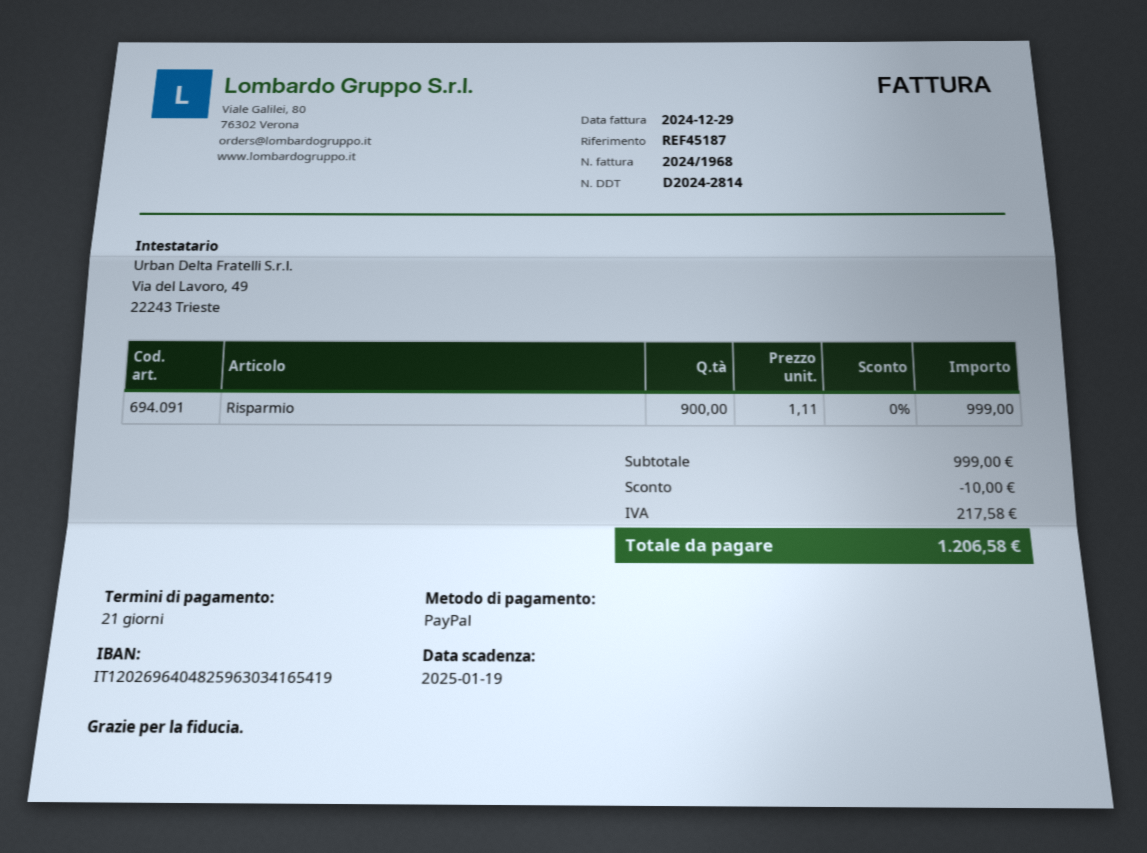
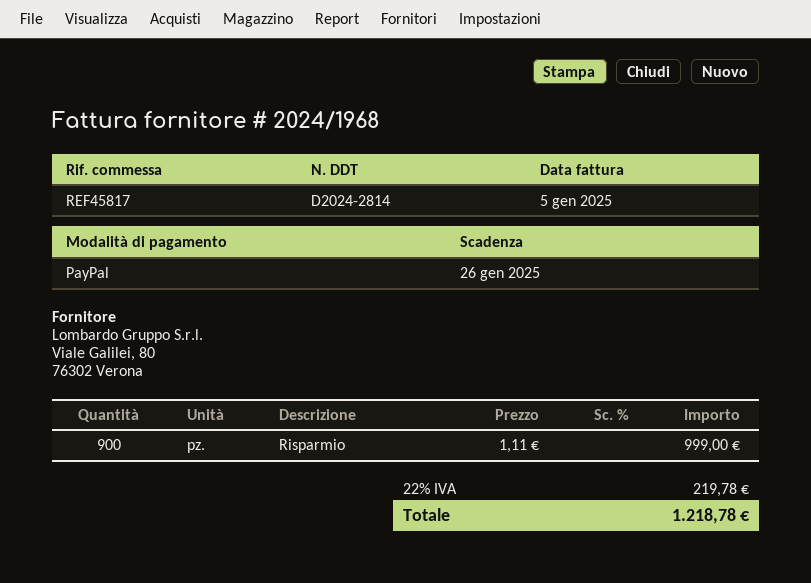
invoice date: 2024-12-29 -> 2025-01-05
due date: 2025-01-19 -> 2025-01-26
reference: REF45187 -> REF45817
discount: 10.00 -> none
tax: 217.58 -> 219.78
total: 1206.58 -> 1218.78

